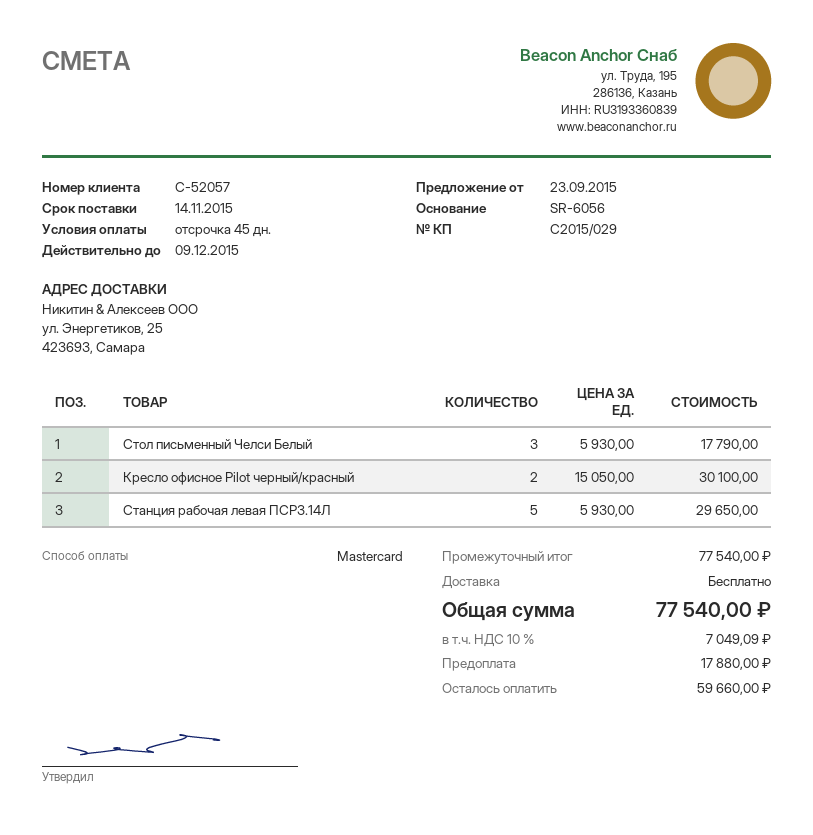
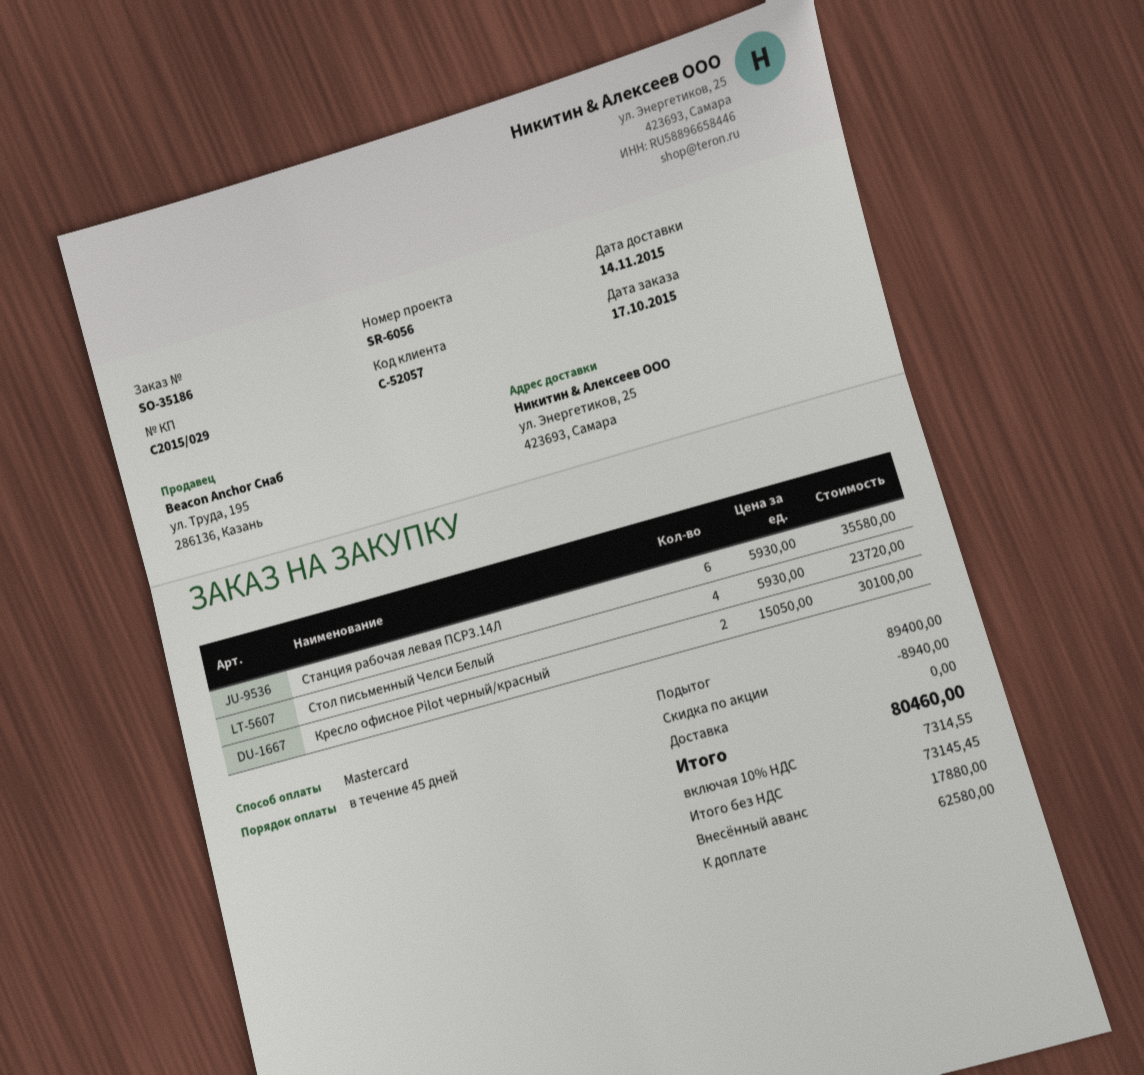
Стол письменный Челси Белый: 3 x 5930.00 = 17790.00 -> 4 x 5930.00 = 23720.00
Станция рабочая левая ПСР3.14Л: 5 x 5930.00 = 29650.00 -> 6 x 5930.00 = 35580.00
subtotal: 77540.00 -> 89400.00
discount: none -> 8940.00
tax: 10% = 7049.09 -> 10% = 7314.55
total: 77540.00 -> 80460.00
balance: 59660.00 -> 62580.00

